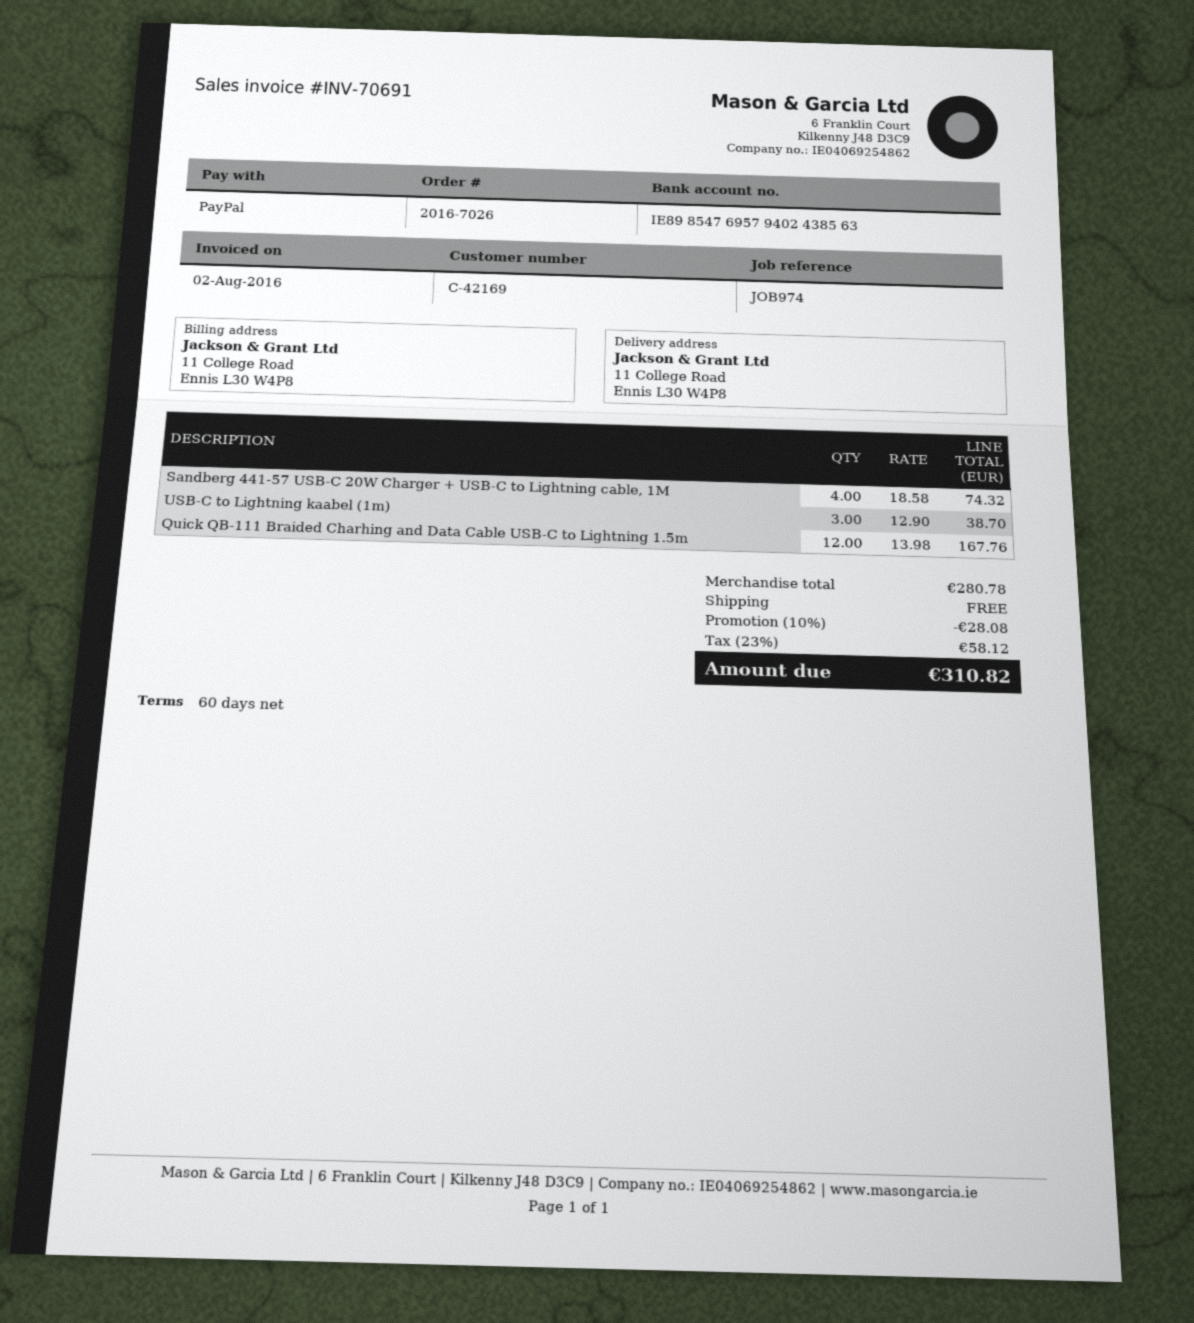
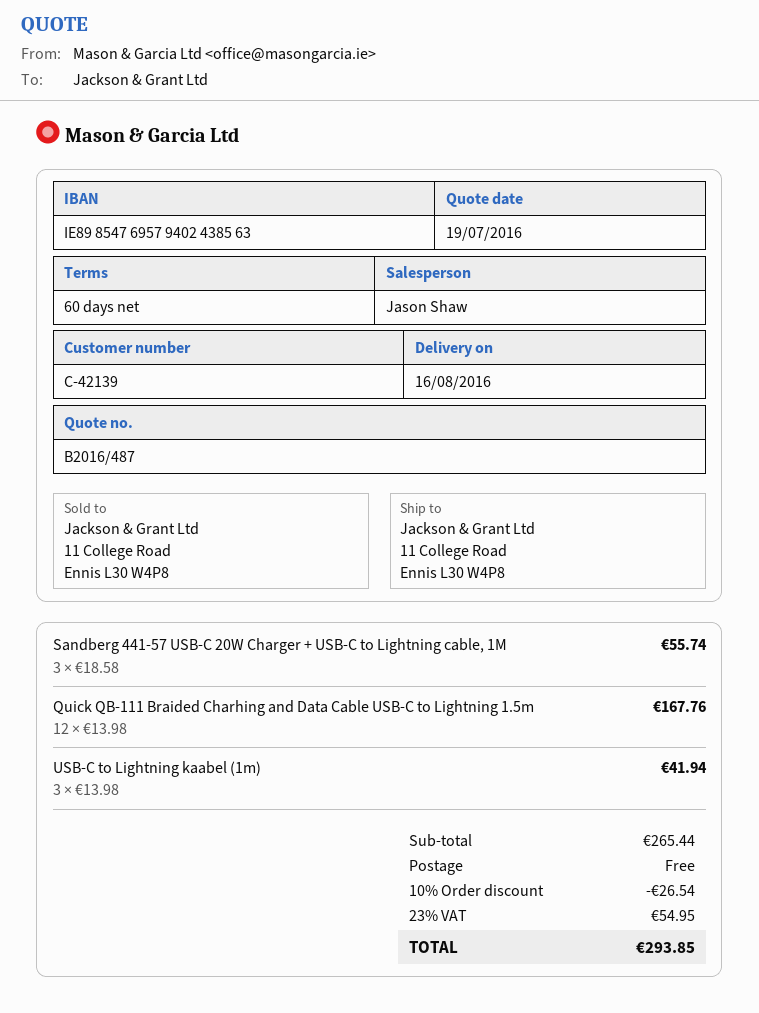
customer number: C-42169 -> C-42139
Sandberg 441-57 USB-C 20W Charger + USB-C to Lightning cable, 1M: 4 x 18.58 = 74.32 -> 3 x 18.58 = 55.74
USB-C to Lightning kaabel (1m): 3 x 12.90 = 38.70 -> 3 x 13.98 = 41.94
subtotal: 280.78 -> 265.44
discount: 10% = 28.08 -> 10% = 26.54
tax: 23% = 58.12 -> 23% = 54.95
total: 310.82 -> 293.85

